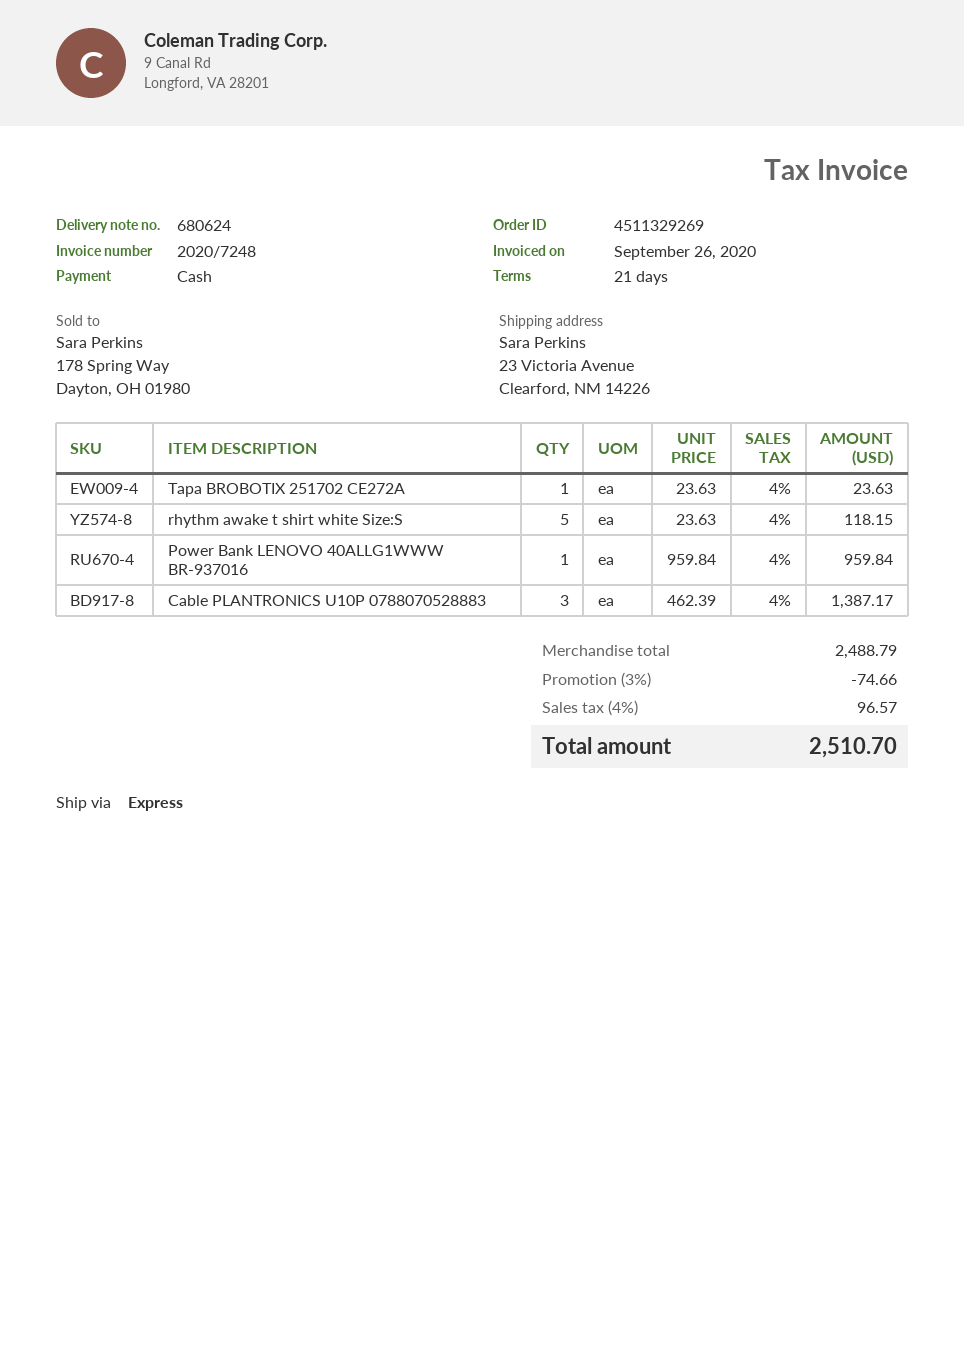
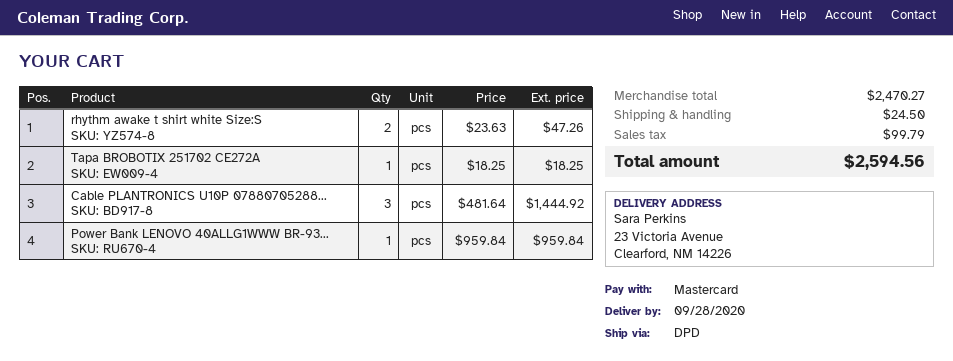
payment method: cash -> Mastercard
shipping method: express -> DPD
Tapa BROBOTIX 251702 CE272A: 1 x 23.63 = 23.63 -> 1 x 18.25 = 18.25
rhythm awake t shirt white Size:S: 5 x 23.63 = 118.15 -> 2 x 23.63 = 47.26
Cable PLANTRONICS U10P 0788070528883: 3 x 462.39 = 1387.17 -> 3 x 481.64 = 1444.92
subtotal: 2488.79 -> 2470.27
discount: 3% = 74.66 -> none
shipping: none -> 24.50
tax: 96.57 -> 99.79
total: 2510.70 -> 2594.56

